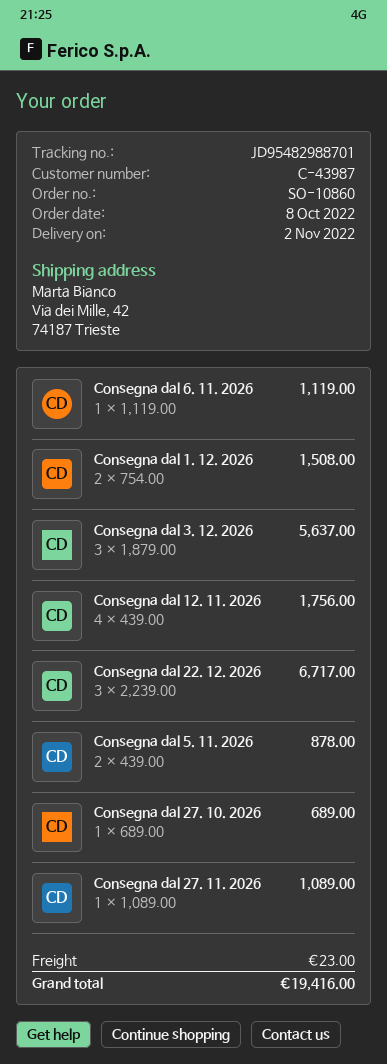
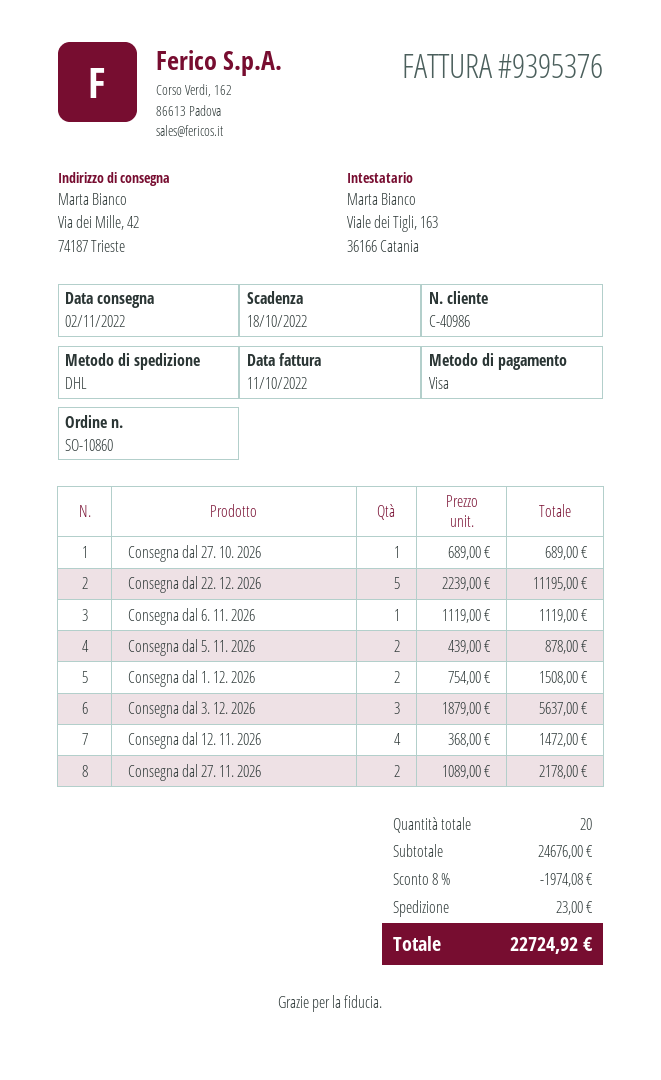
customer number: C-43987 -> C-40986
Consegna dal 12. 11. 2026: 4 x 439.00 = 1756.00 -> 4 x 368.00 = 1472.00
Consegna dal 22. 12. 2026: 3 x 2239.00 = 6717.00 -> 5 x 2239.00 = 11195.00
Consegna dal 27. 11. 2026: 1 x 1089.00 = 1089.00 -> 2 x 1089.00 = 2178.00
discount: none -> 8% = 1974.08
total: 19416.00 -> 22724.92

